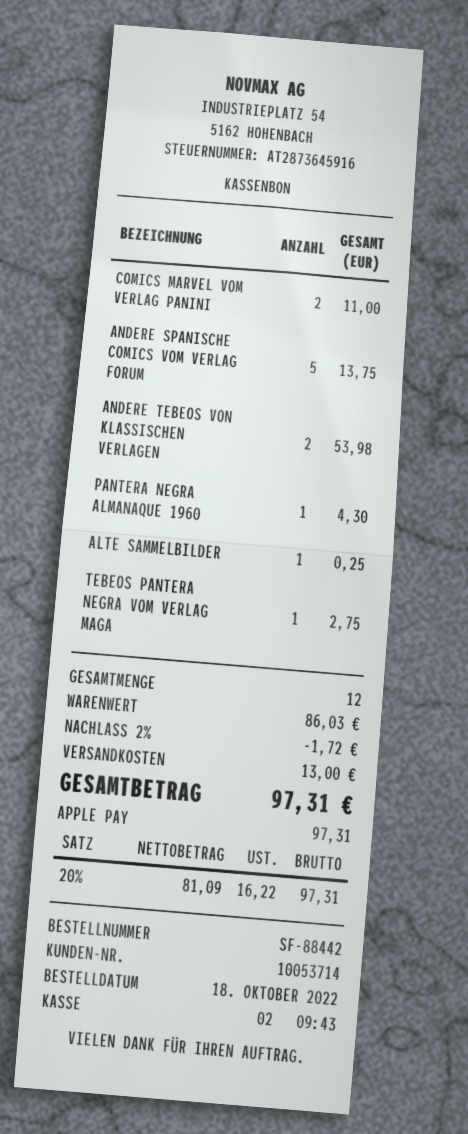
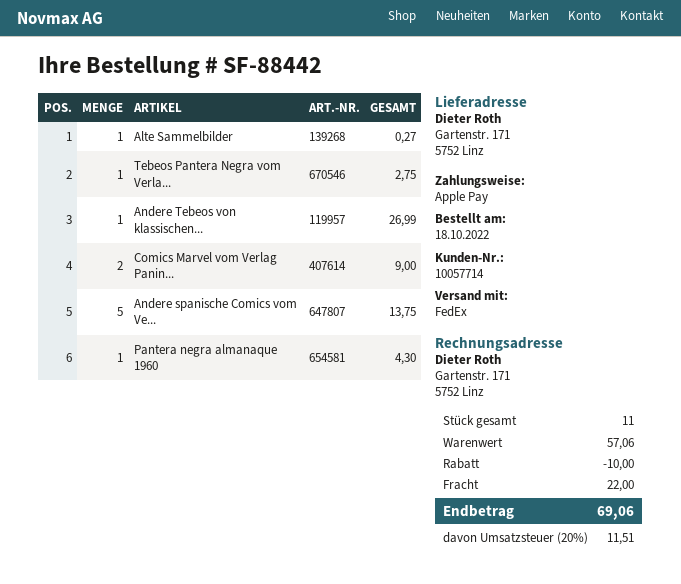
customer number: 10053714 -> 10057714
COMICS MARVEL VOM VERLAG PANINI: 2 for 11.00 -> 2 for 9.00
ANDERE TEBEOS VON KLASSISCHEN VERLAGEN: 2 for 53.98 -> 1 for 26.99
ALTE SAMMELBILDER: 1 for 0.25 -> 1 for 0.27
total quantity: 12 -> 11
subtotal: 86.03 -> 57.06
discount: 1.72 -> 10.00
shipping: 13.00 -> 22.00
tax: 20% = 16.22 -> 20% = 11.51
total: 97.31 -> 69.06

